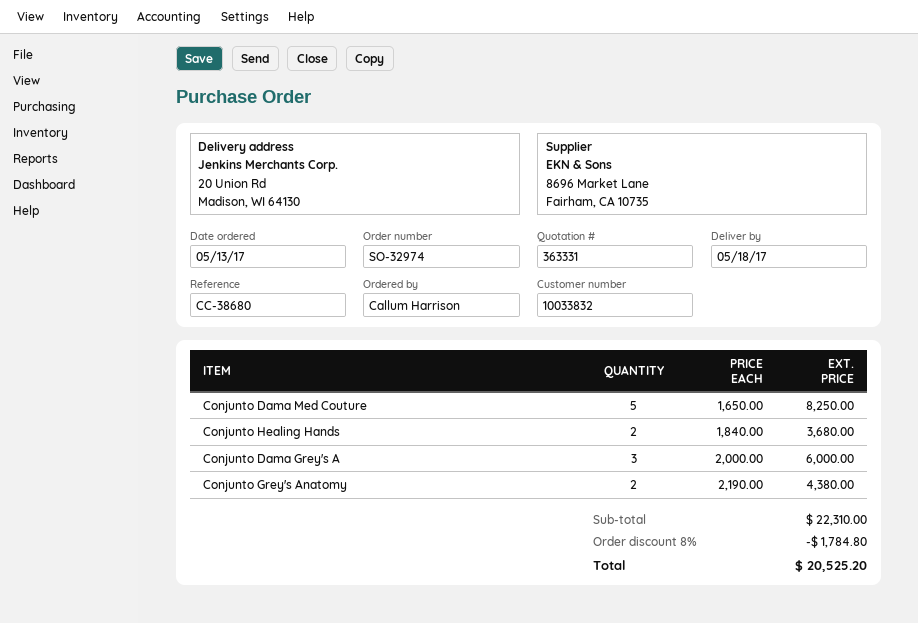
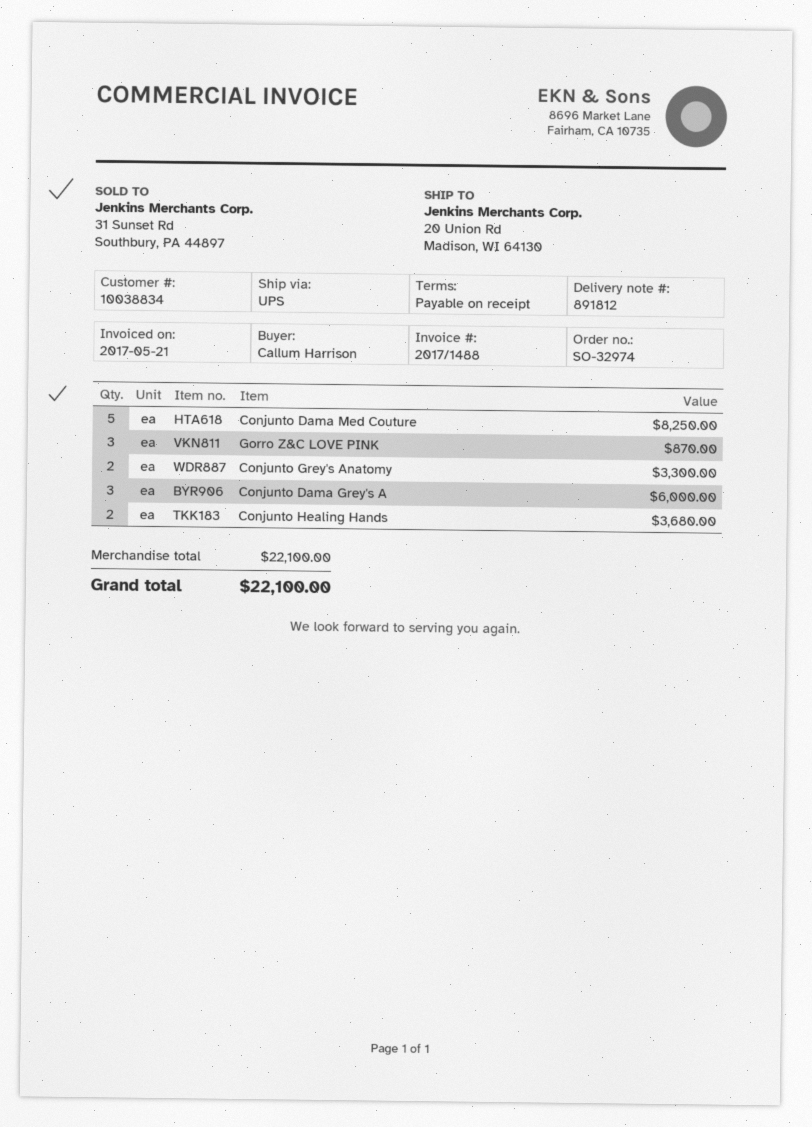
customer number: 10033832 -> 10038834
Conjunto Grey's Anatomy: 2 for 4380.00 -> 2 for 3300.00
Gorro Z&C LOVE PINK: none -> 3 for 870.00
subtotal: 22310.00 -> 22100.00
discount: 8% = 1784.80 -> none
total: 20525.20 -> 22100.00

